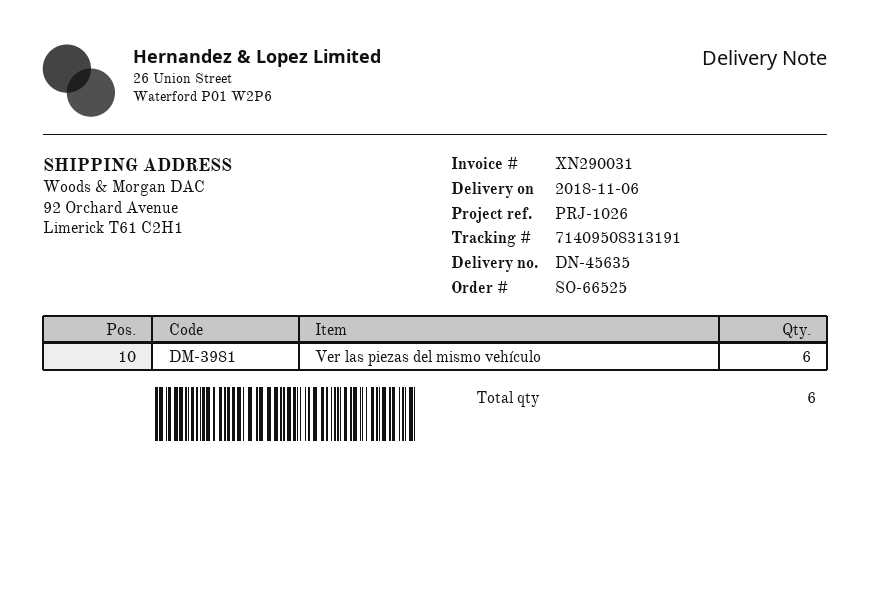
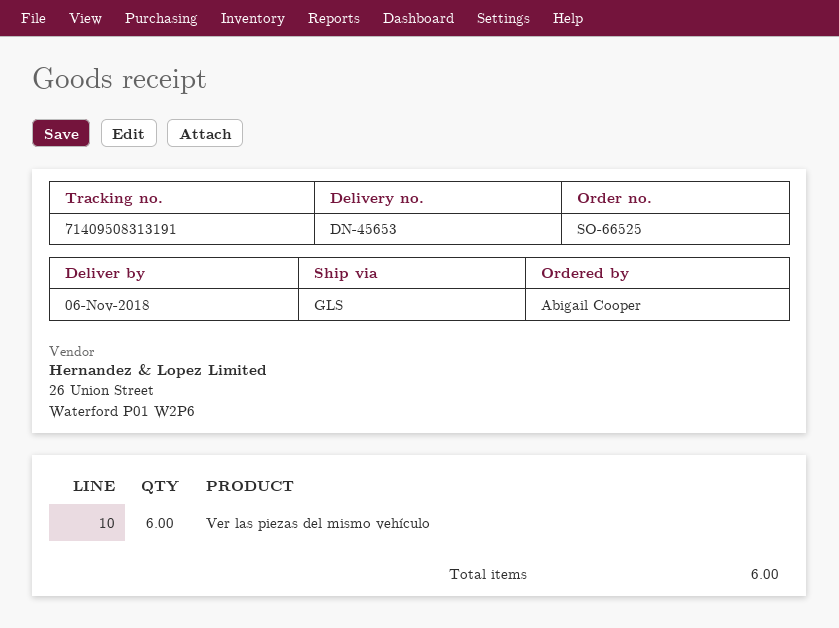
delivery note number: DN-45635 -> DN-45653

